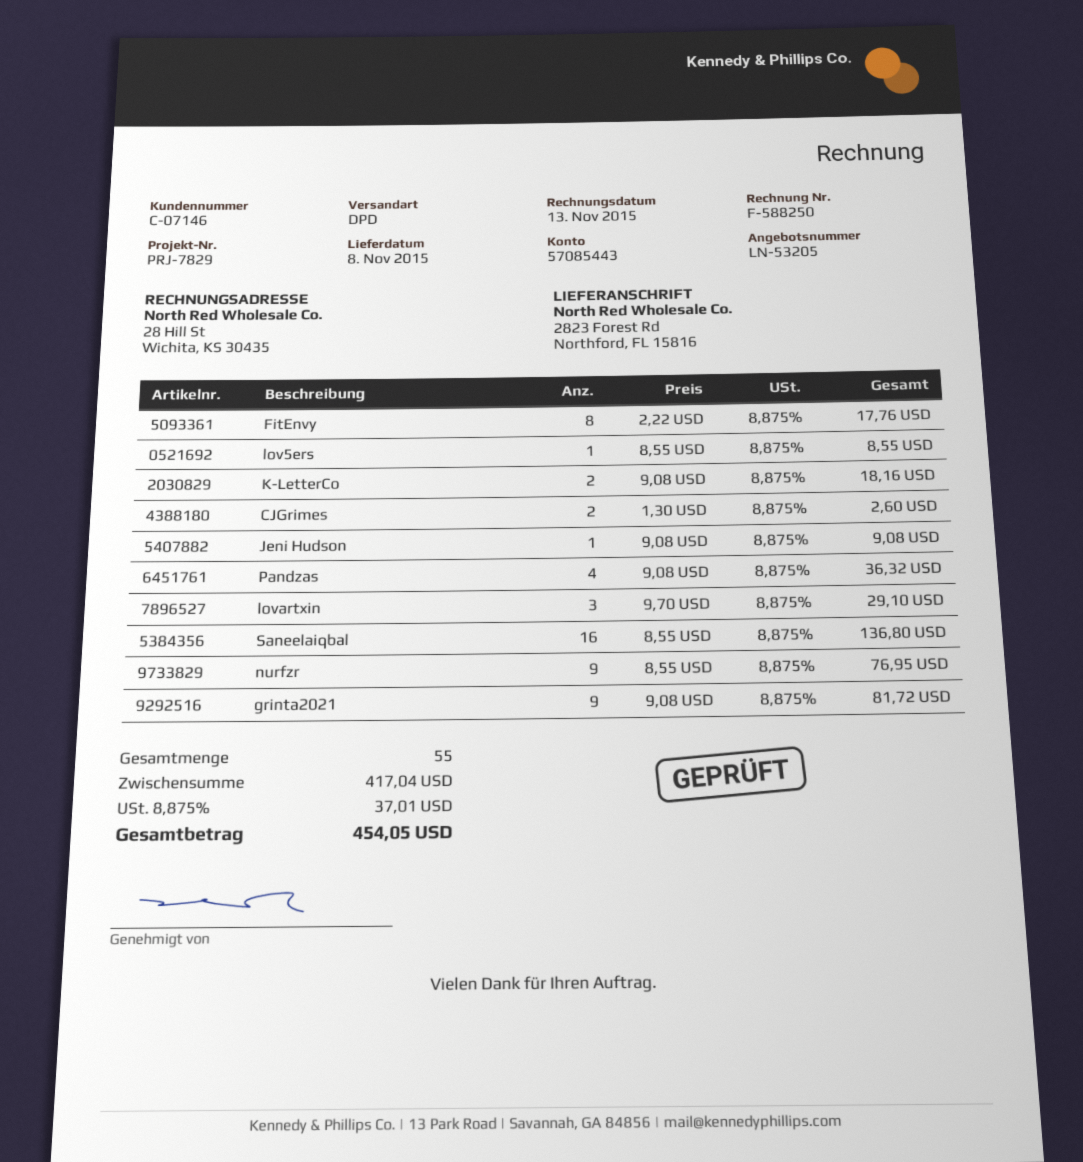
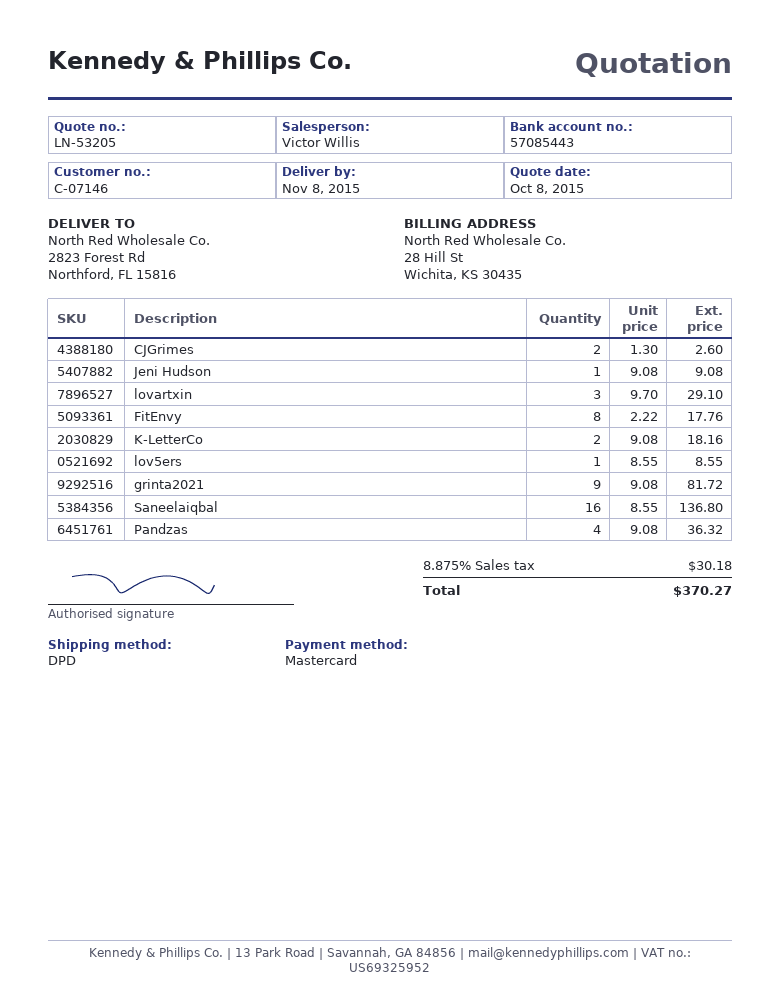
nurfzr: 9 x 8.55 = 76.95 -> none
tax: 8.875% = 37.01 -> 8.875% = 30.18
total: 454.05 -> 370.27

